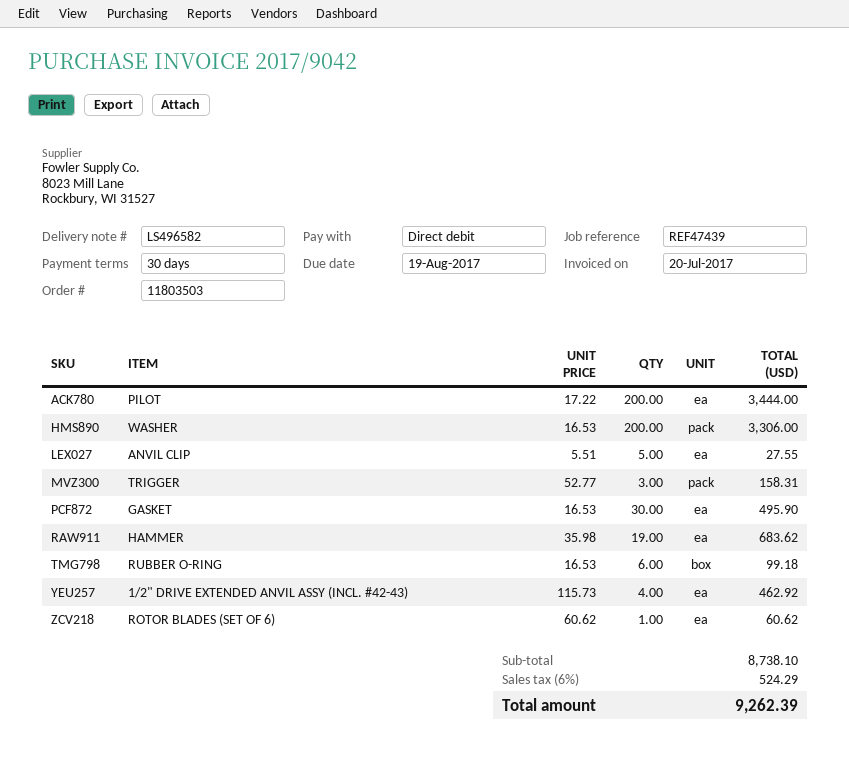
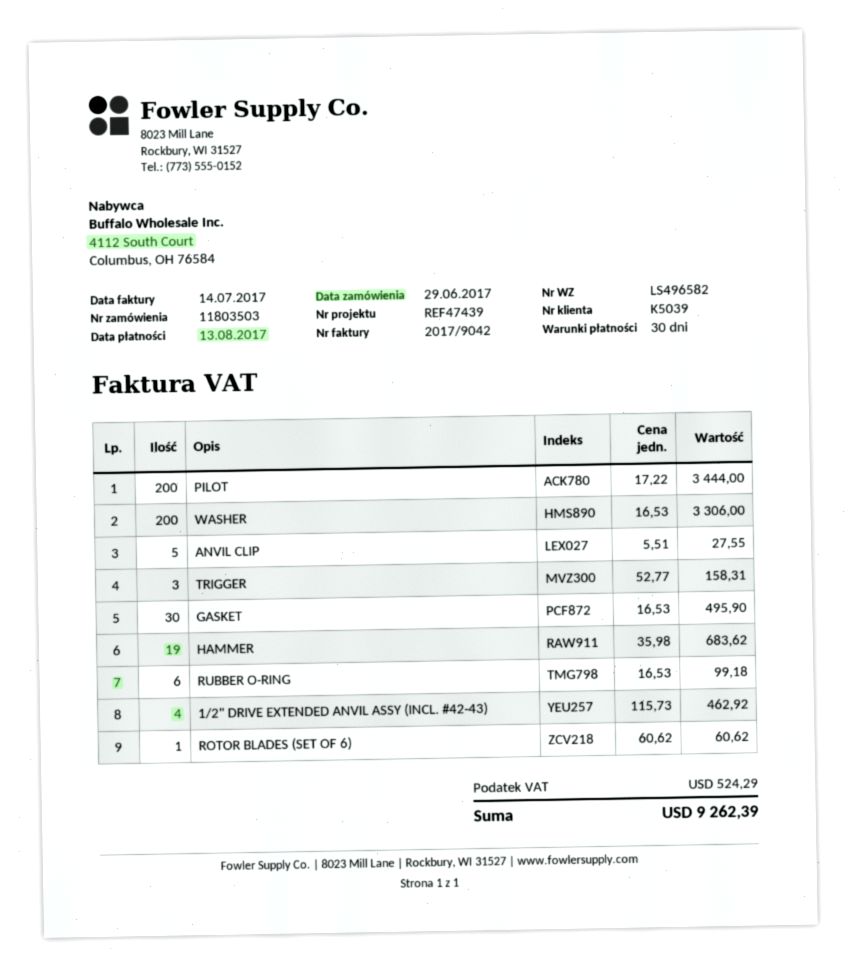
invoice date: 2017-07-20 -> 2017-07-14
due date: 2017-08-19 -> 2017-08-13

